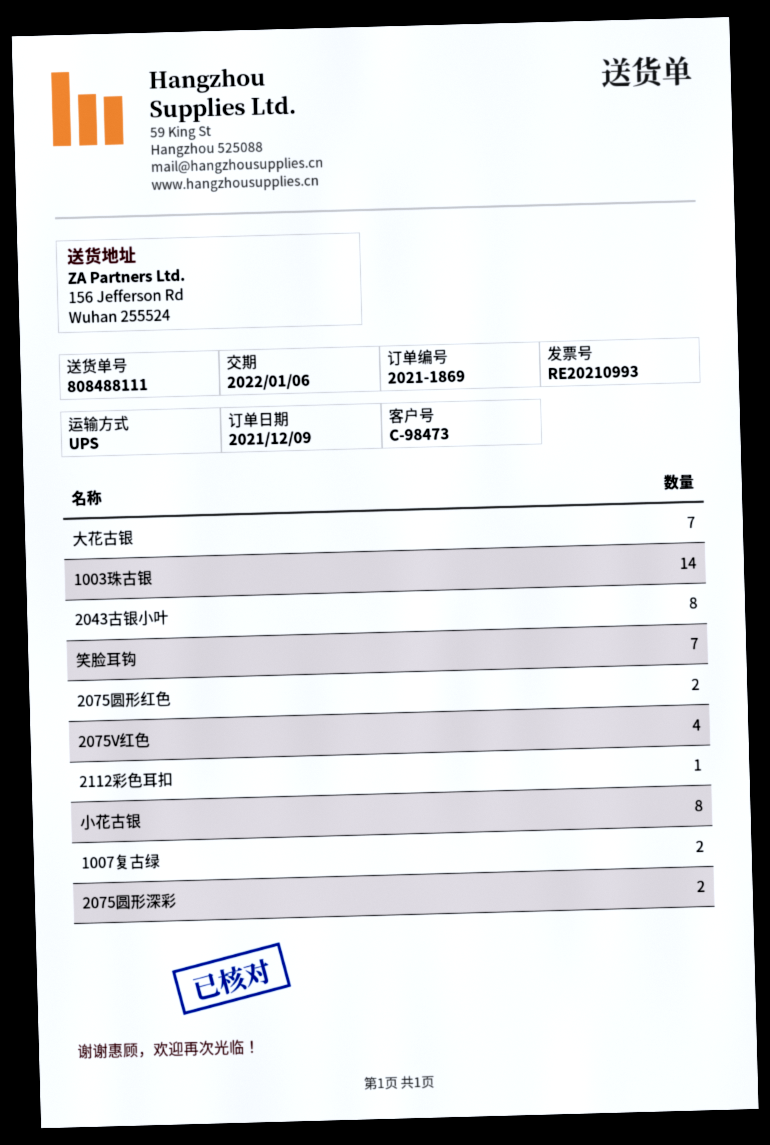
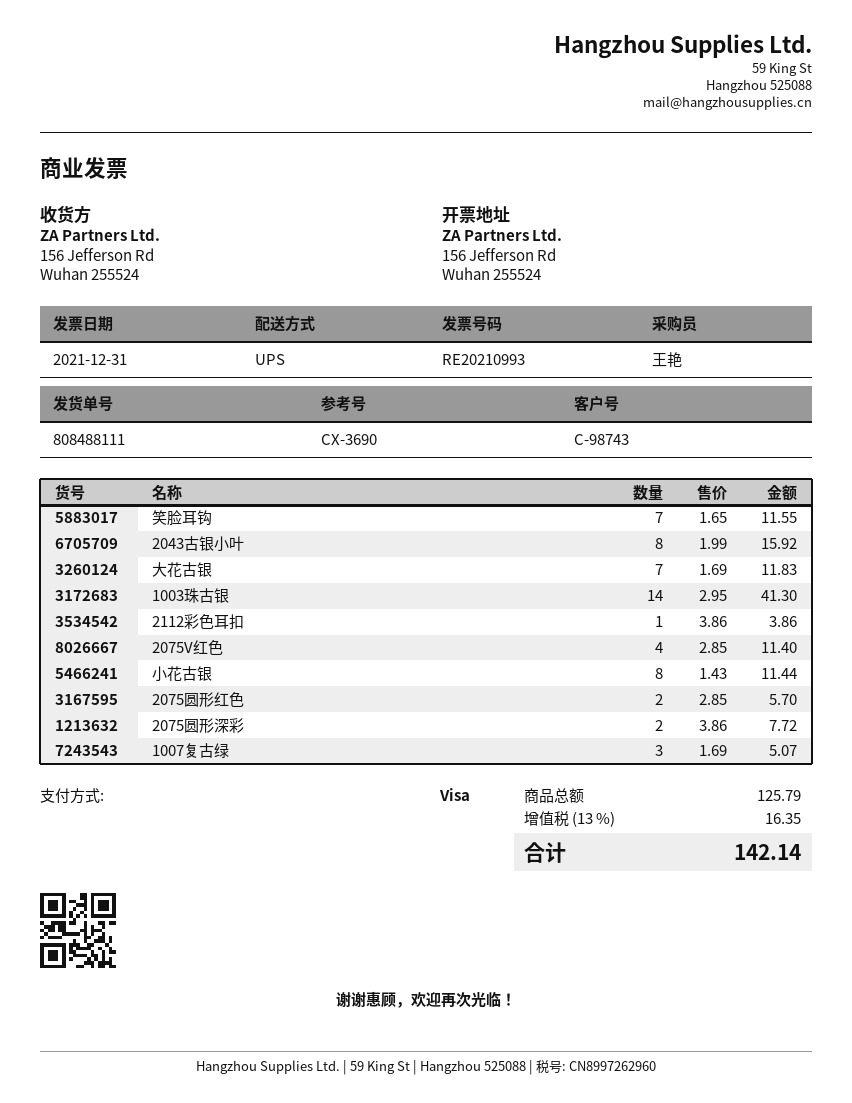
customer number: C-98473 -> C-98743
1007复古绿: 2 -> 3

